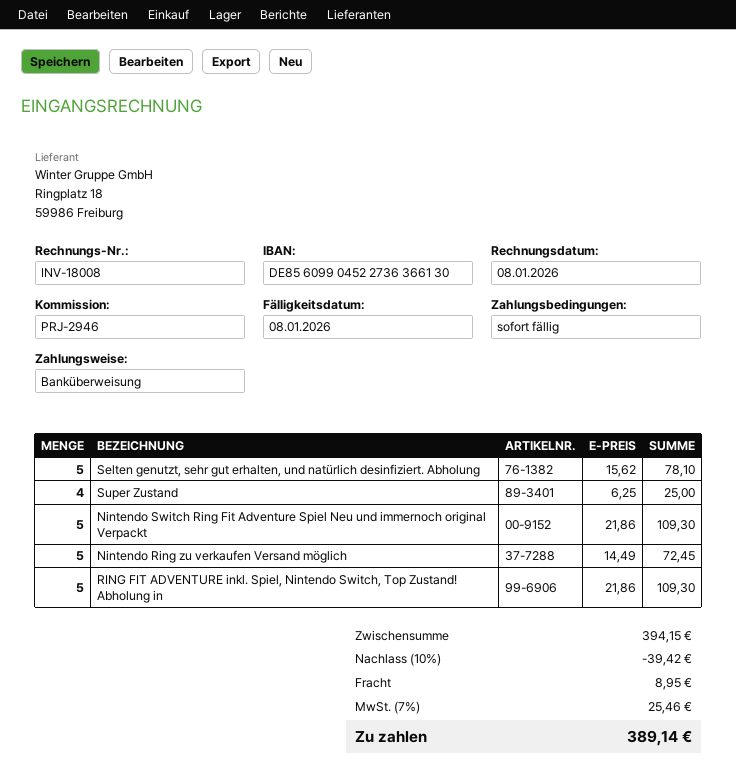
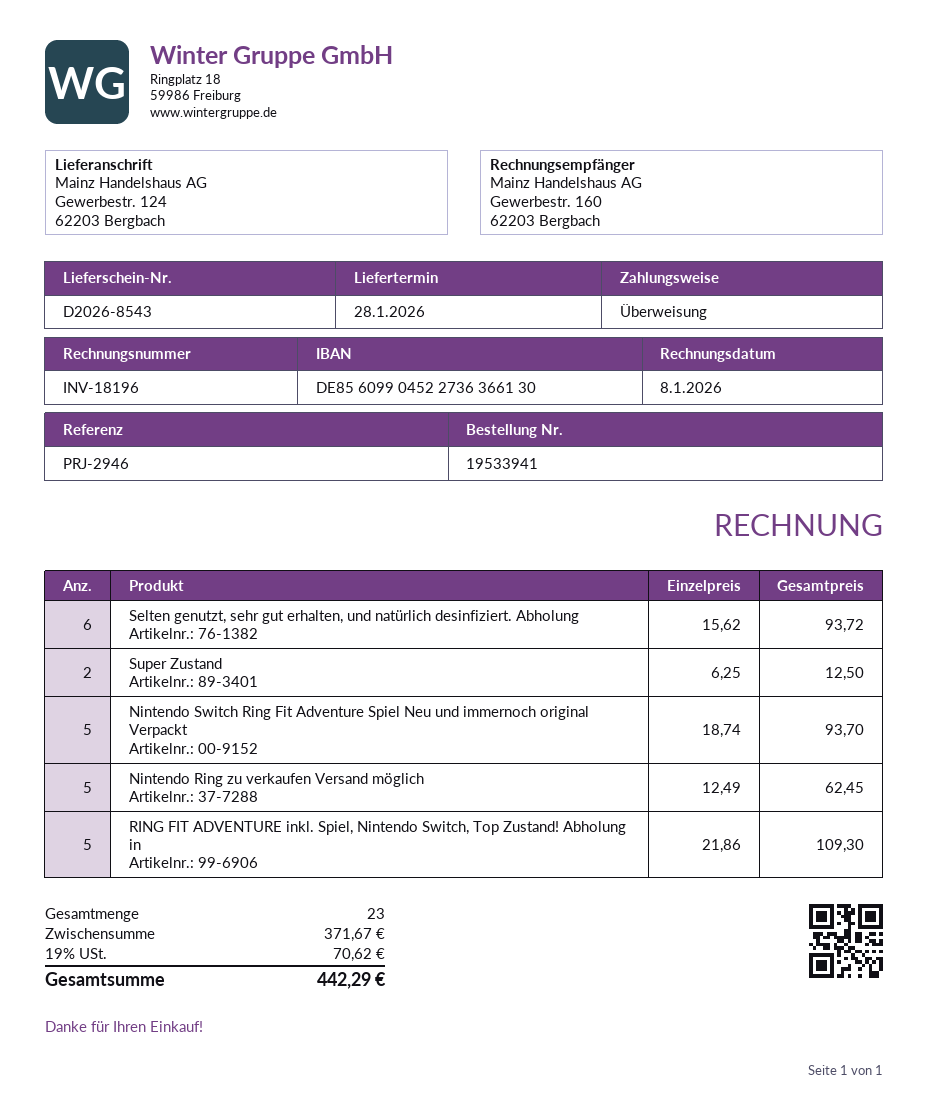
invoice number: INV-18008 -> INV-18196
Selten genutzt, sehr gut erhalten, und natürlich desinfiziert. Abholung: 5 x 15.62 = 78.10 -> 6 x 15.62 = 93.72
Super Zustand: 4 x 6.25 = 25.00 -> 2 x 6.25 = 12.50
Nintendo Switch Ring Fit Adventure Spiel Neu und immernoch original Verpackt: 5 x 21.86 = 109.30 -> 5 x 18.74 = 93.70
Nintendo Ring zu verkaufen Versand möglich: 5 x 14.49 = 72.45 -> 5 x 12.49 = 62.45
subtotal: 394.15 -> 371.67
discount: 10% = 39.42 -> none
shipping: 8.95 -> none
tax: 7% = 25.46 -> 19% = 70.62
total: 389.14 -> 442.29

